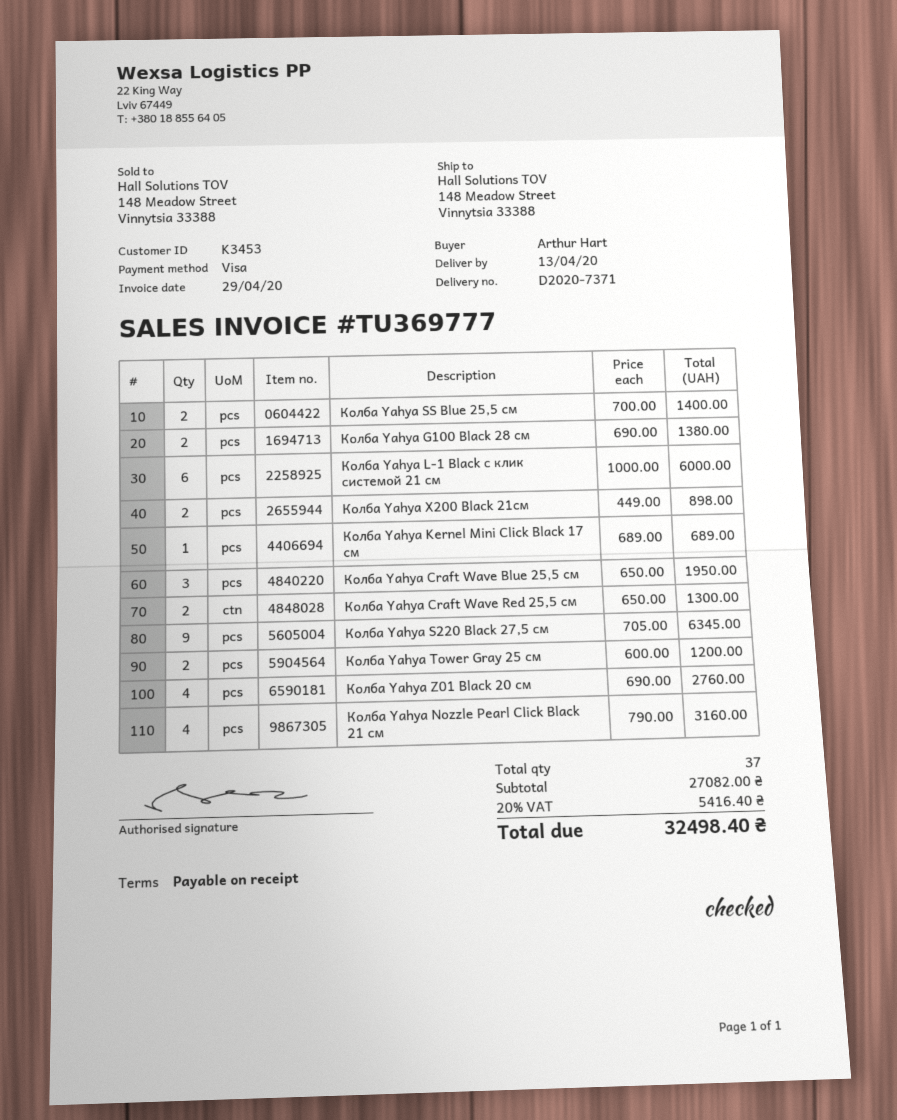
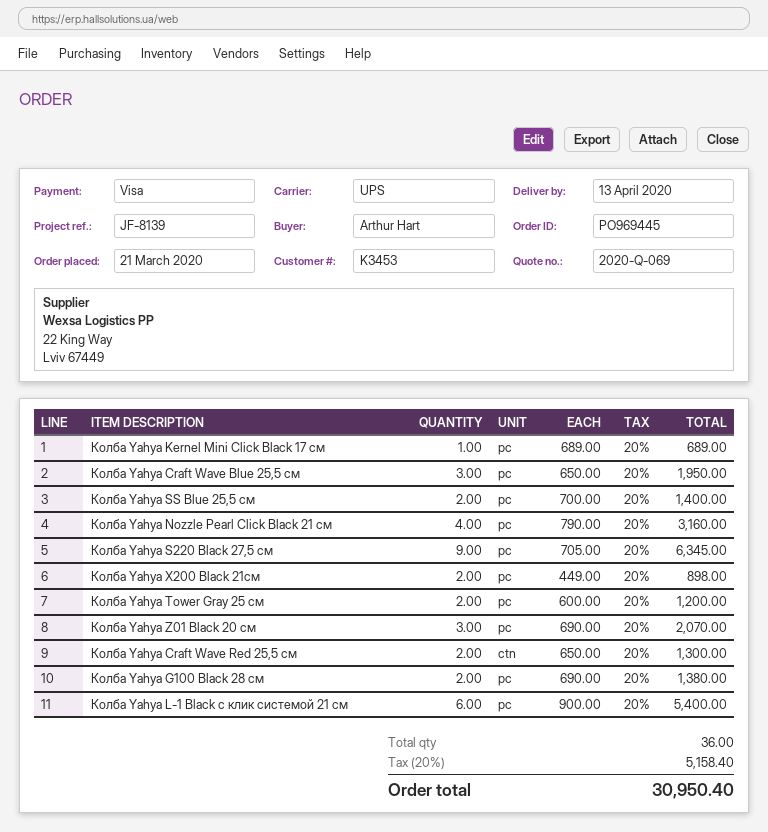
Колба Yahya L-1 Black с клик системой 21 см: 6 x 1000.00 = 6000.00 -> 6 x 900.00 = 5400.00
Колба Yahya Z01 Black 20 см: 4 x 690.00 = 2760.00 -> 3 x 690.00 = 2070.00
total quantity: 37 -> 36
tax: 20% = 5416.40 -> 20% = 5158.40
total: 32498.40 -> 30950.40

